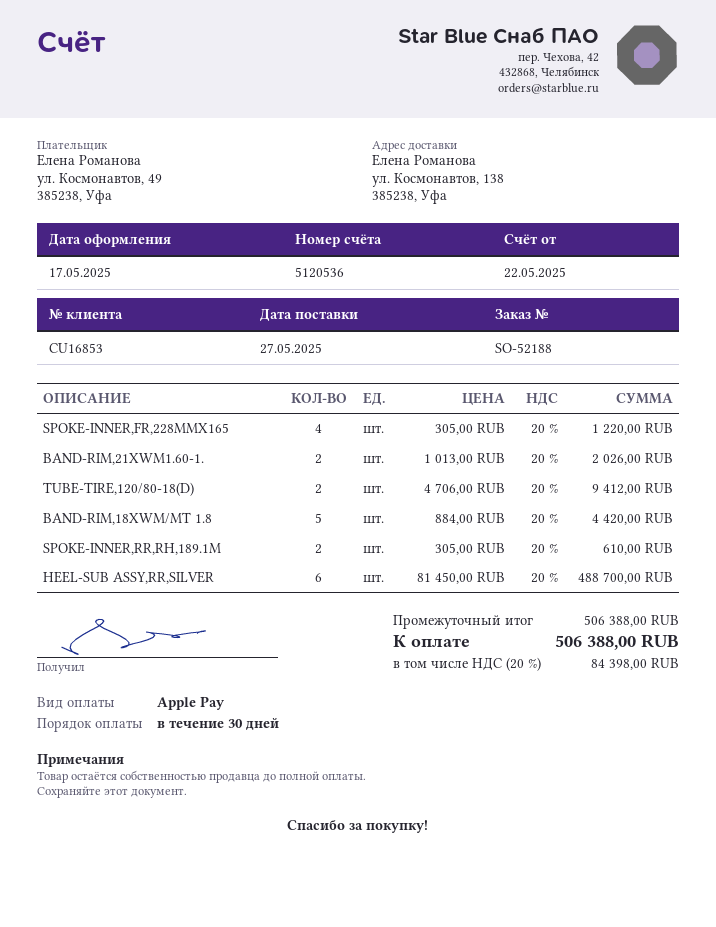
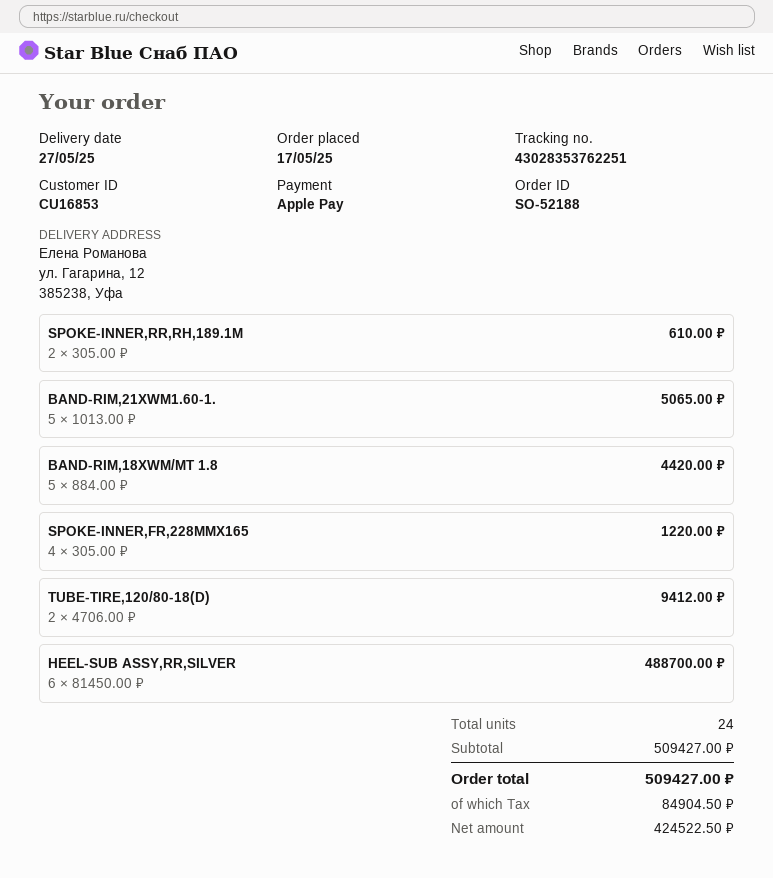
ship to: ул. Космонавтов, 138, 385238, Уфа -> ул. Гагарина, 12, 385238, Уфа
BAND-RIM,21XWM1.60-1.: 2 x 1013.00 = 2026.00 -> 5 x 1013.00 = 5065.00
subtotal: 506388.00 -> 509427.00
tax: 84398.00 -> 84904.50
total: 506388.00 -> 509427.00

